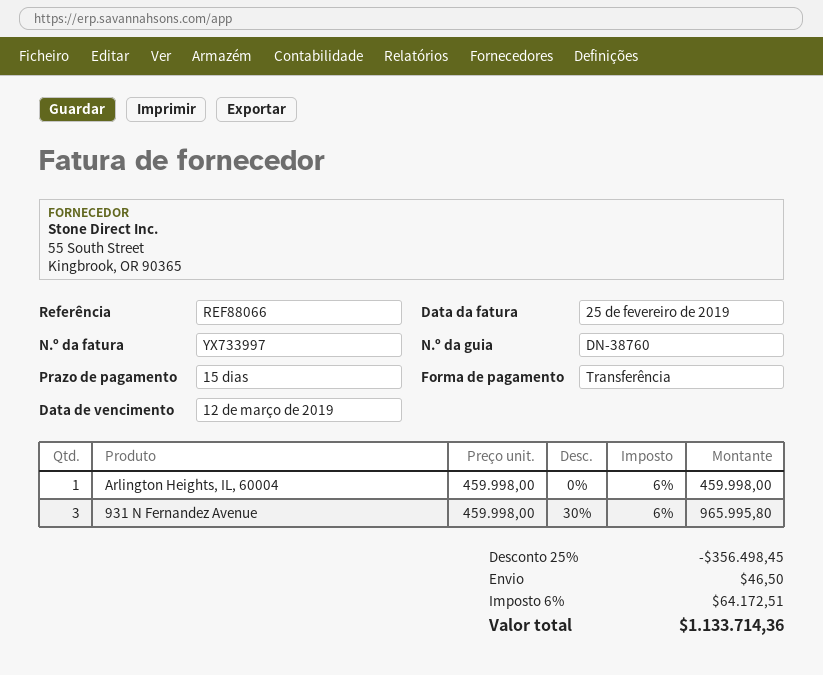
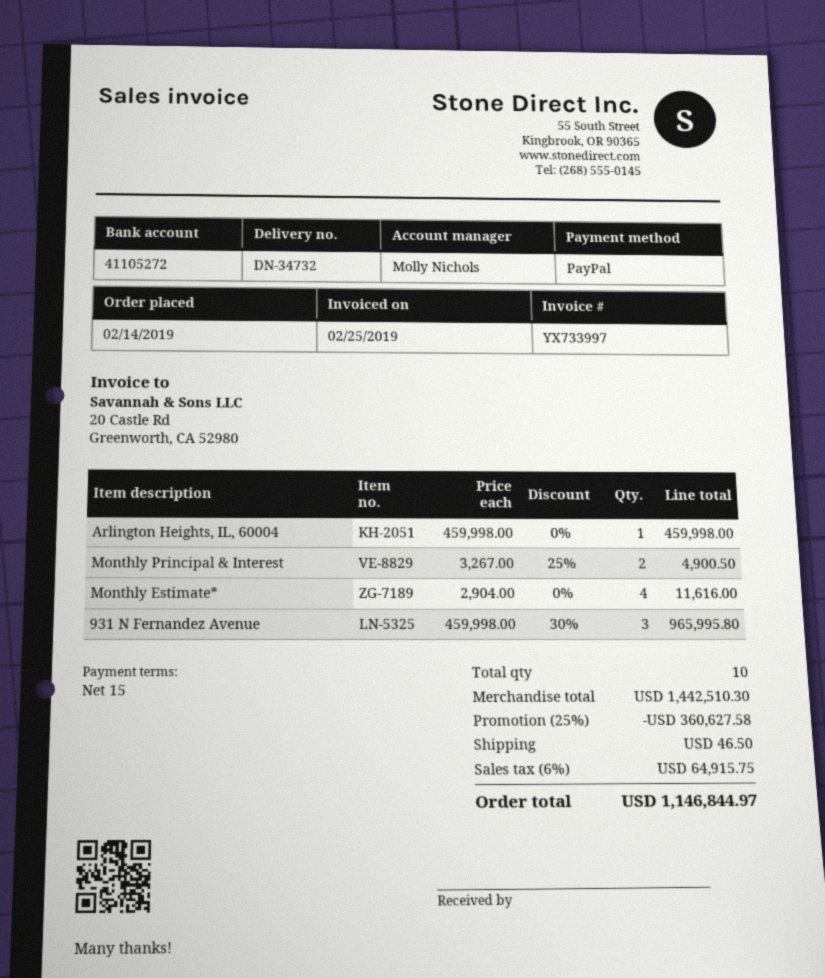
delivery note number: DN-38760 -> DN-34732
payment method: bank transfer -> PayPal
Monthly Principal & Interest: none -> 2 x 3267.00 - 25% = 4900.50
Monthly Estimate*: none -> 4 x 2904.00 = 11616.00
discount: 25% = 356498.45 -> 25% = 360627.58
tax: 6% = 64172.51 -> 6% = 64915.75
total: 1133714.36 -> 1146844.97

